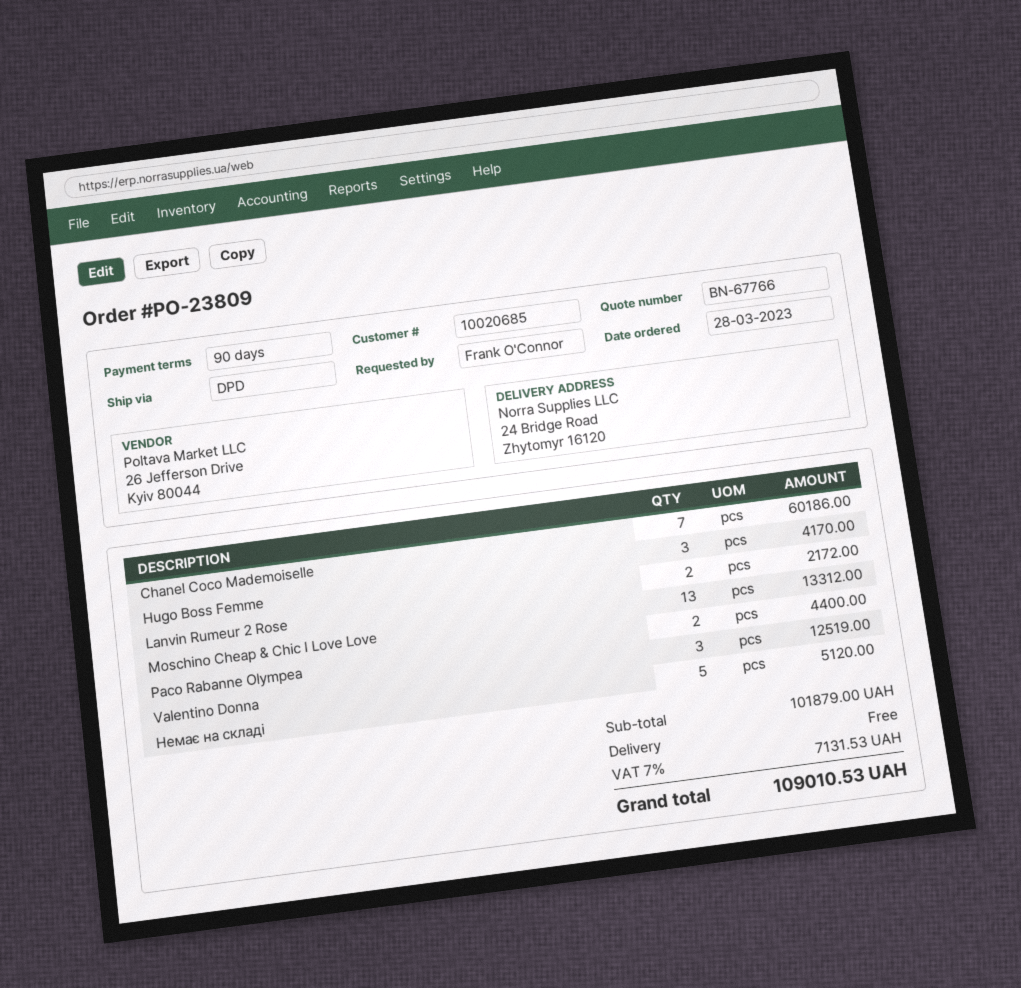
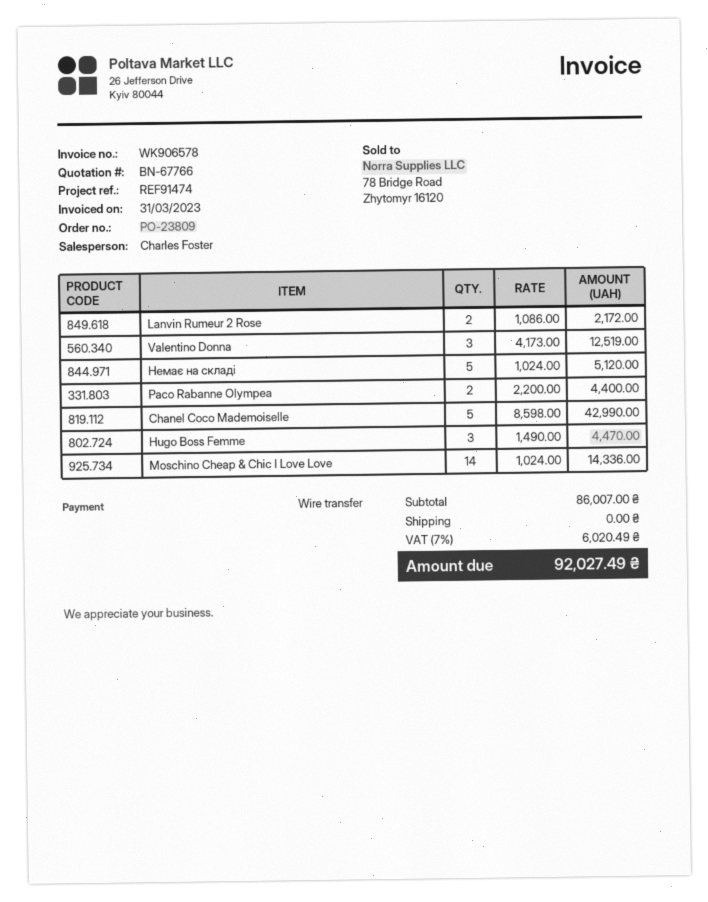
Chanel Coco Mademoiselle: 7 for 60186.00 -> 5 for 42990.00
Hugo Boss Femme: 3 for 4170.00 -> 3 for 4470.00
Moschino Cheap & Chic I Love Love: 13 for 13312.00 -> 14 for 14336.00
subtotal: 101879.00 -> 86007.00
tax: 7% = 7131.53 -> 7% = 6020.49
total: 109010.53 -> 92027.49

